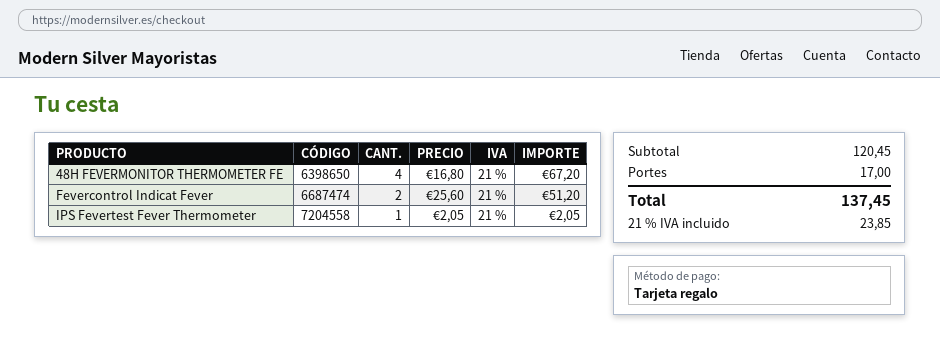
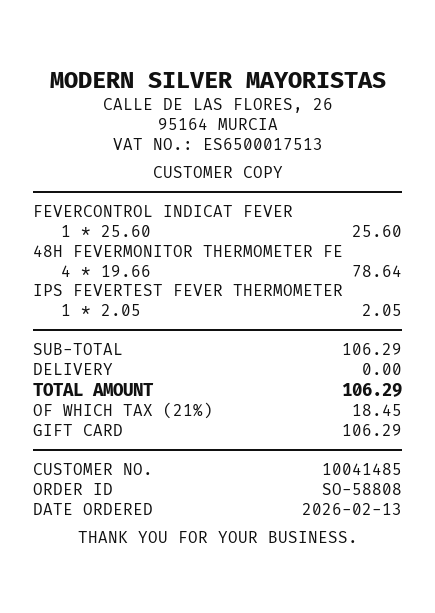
48H FEVERMONITOR THERMOMETER FE: 4 x 16.80 = 67.20 -> 4 x 19.66 = 78.64
Fevercontrol Indicat Fever: 2 x 25.60 = 51.20 -> 1 x 25.60 = 25.60
subtotal: 120.45 -> 106.29
shipping: 17.00 -> 0.00
tax: 21% = 23.85 -> 21% = 18.45
total: 137.45 -> 106.29

